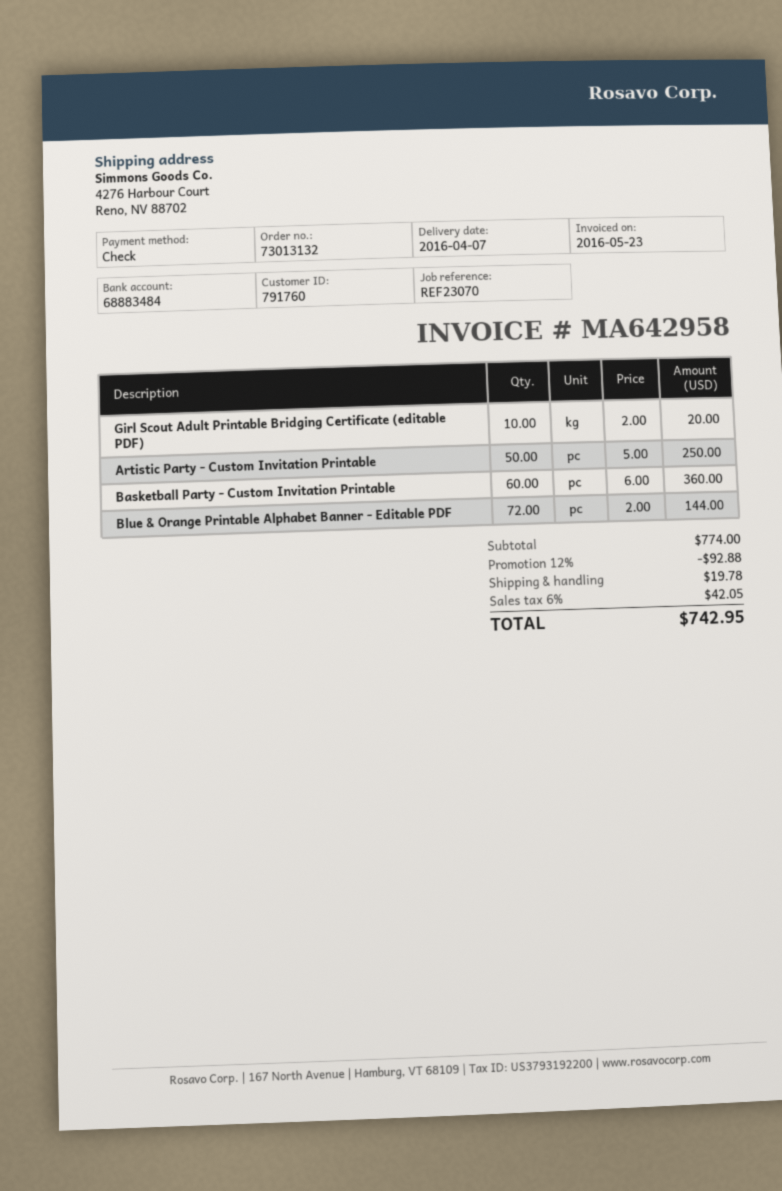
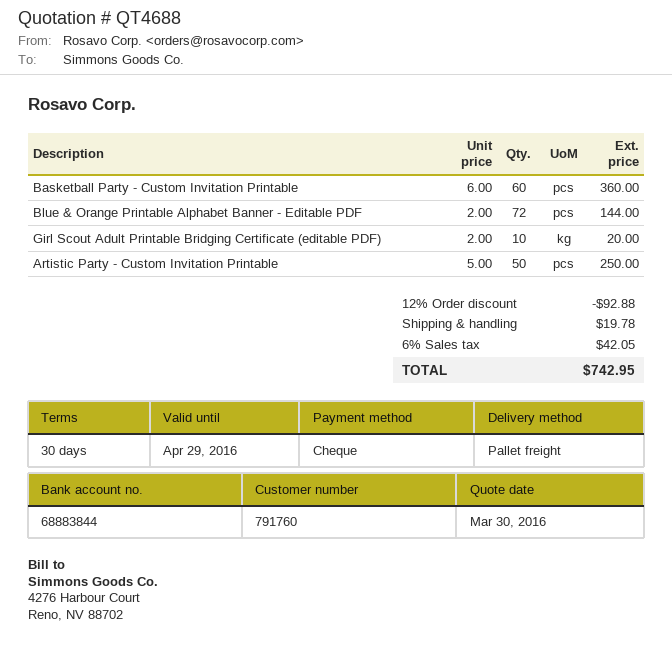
bank account: 68883484 -> 68883844

